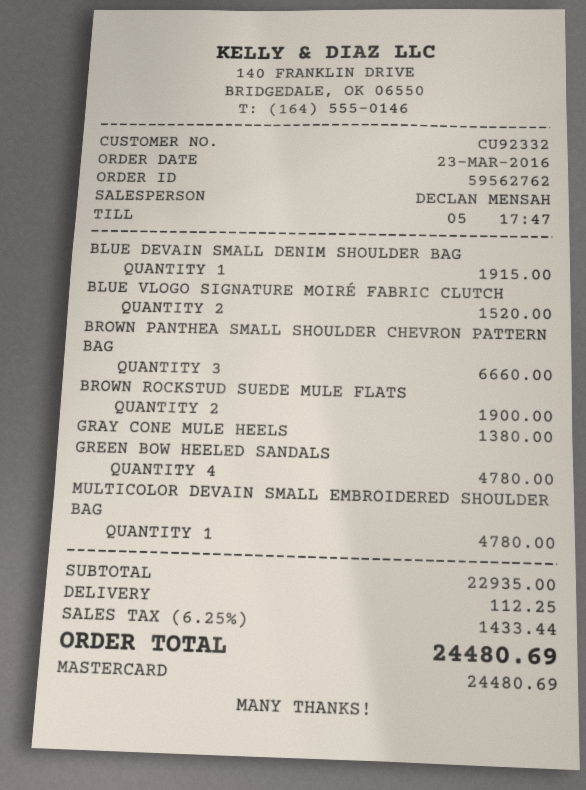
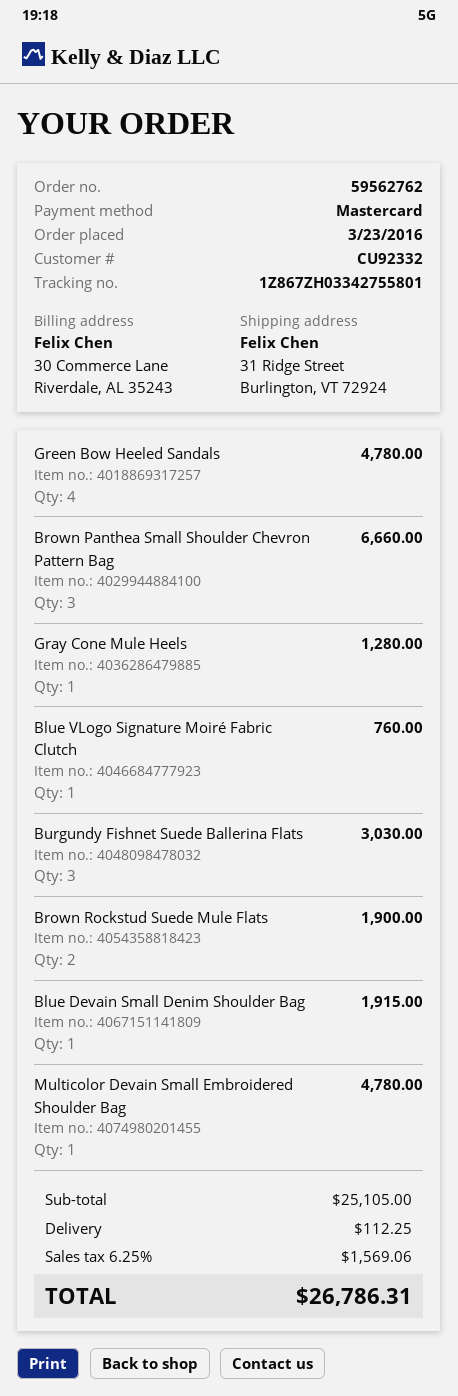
BLUE VLOGO SIGNATURE MOIRÉ FABRIC CLUTCH: 2 for 1520.00 -> 1 for 760.00
GRAY CONE MULE HEELS: 1 for 1380.00 -> 1 for 1280.00
Burgundy Fishnet Suede Ballerina Flats: none -> 3 for 3030.00
subtotal: 22935.00 -> 25105.00
tax: 6.25% = 1433.44 -> 6.25% = 1569.06
total: 24480.69 -> 26786.31

